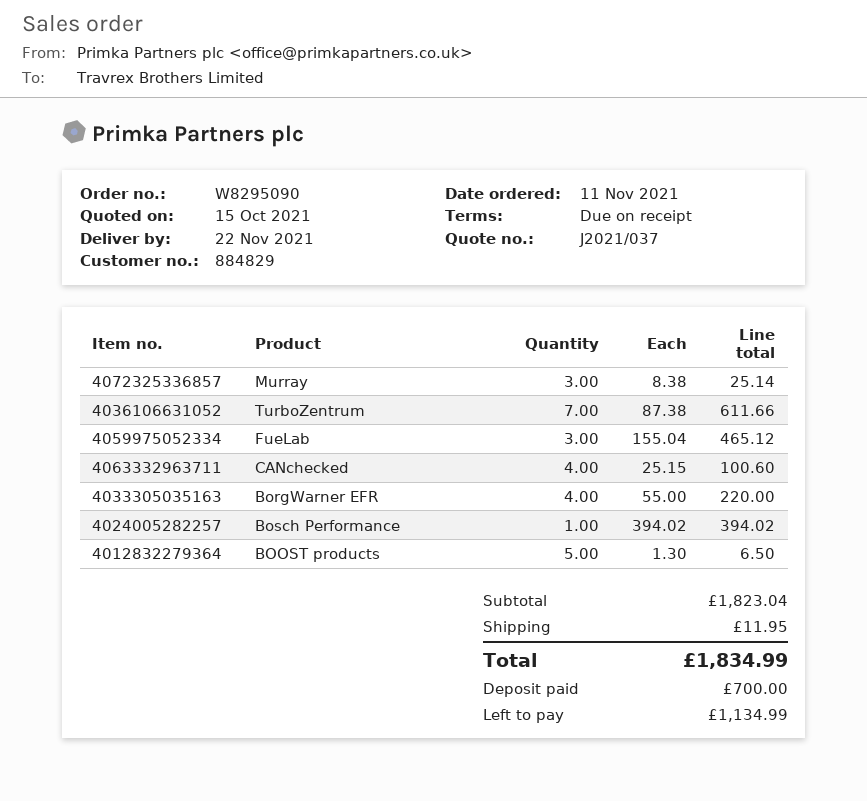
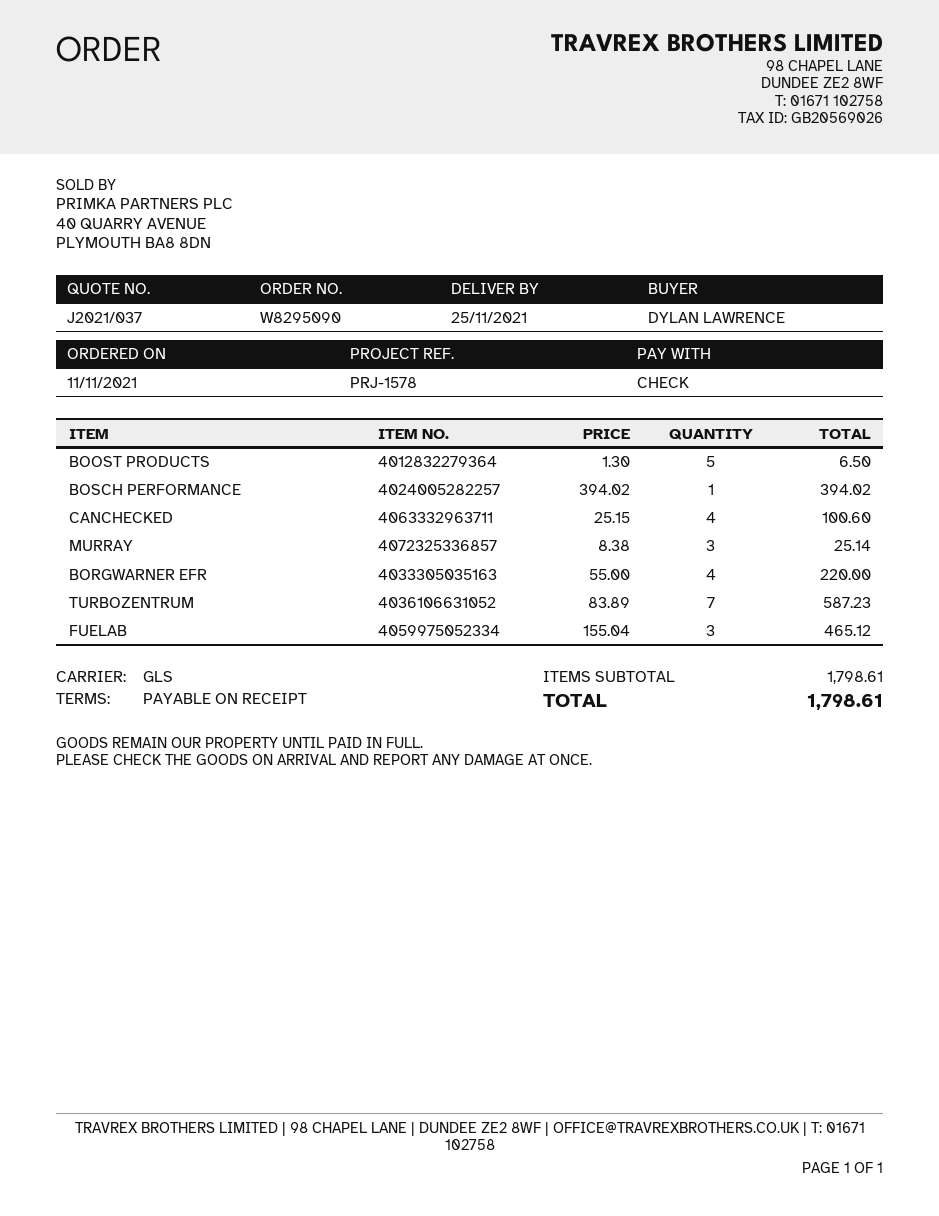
delivery date: 2021-11-22 -> 2021-11-25
TurboZentrum: 7 x 87.38 = 611.66 -> 7 x 83.89 = 587.23
subtotal: 1823.04 -> 1798.61
shipping: 11.95 -> none
total: 1834.99 -> 1798.61

